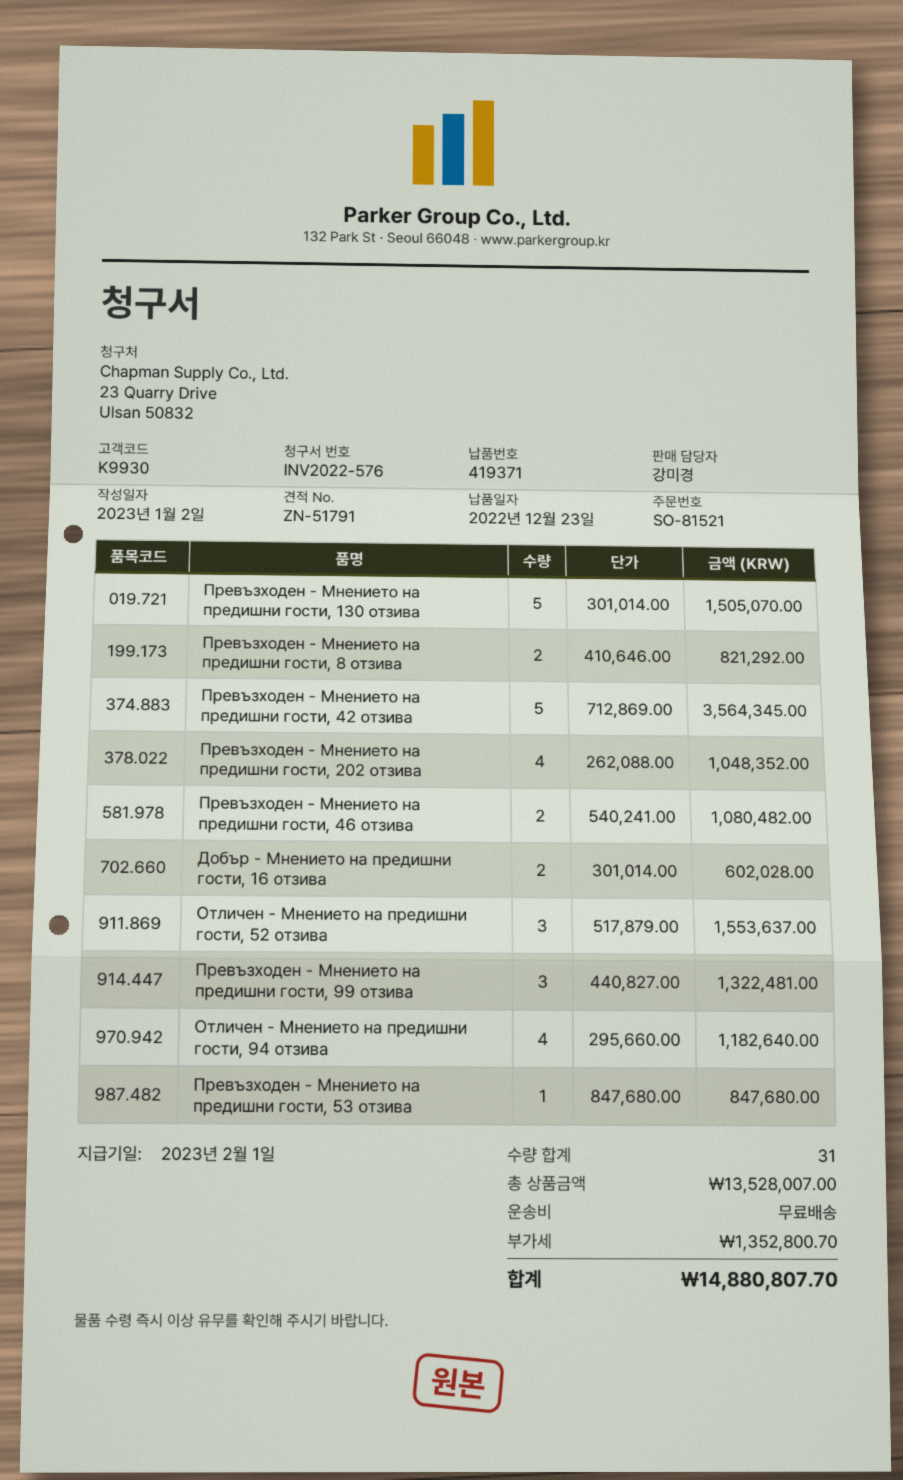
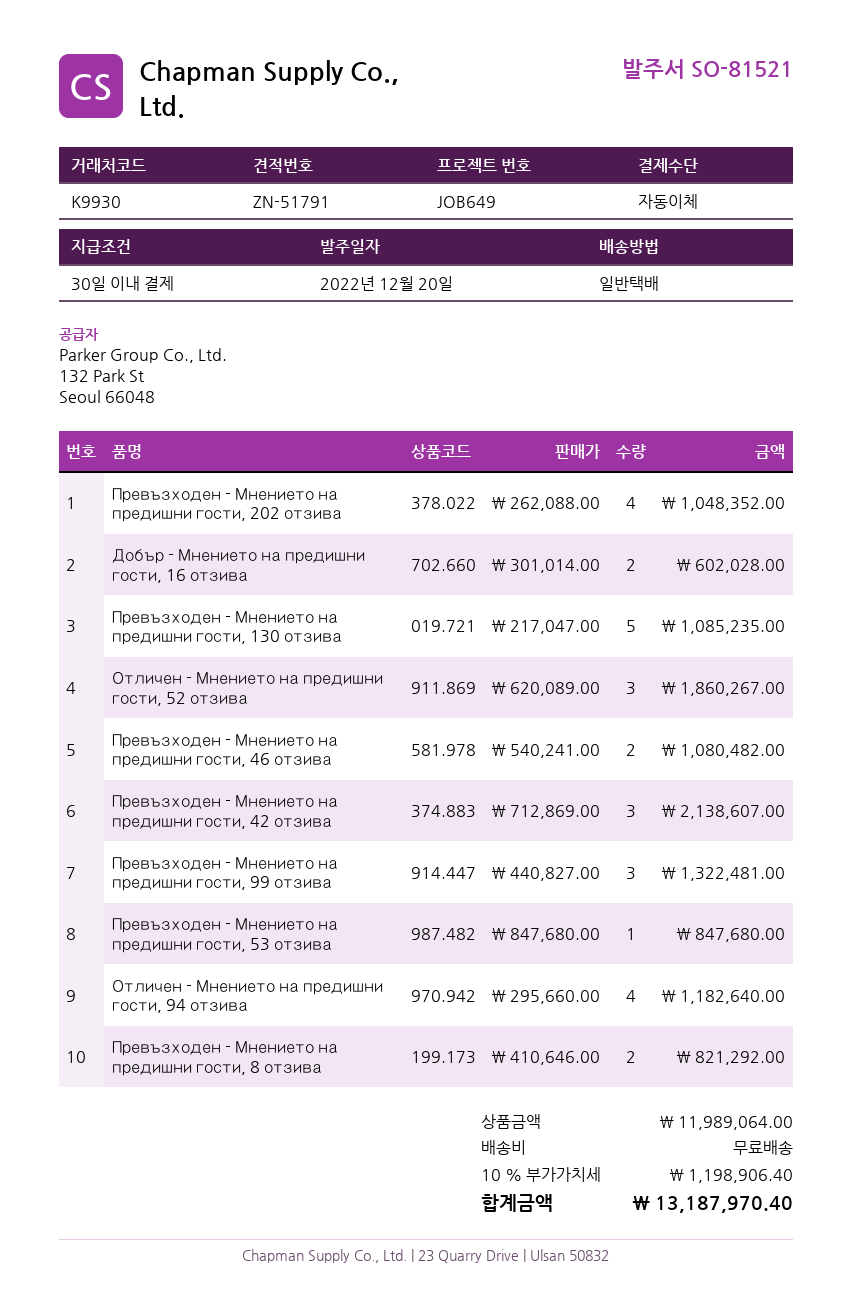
Превъзходен - Мнението на предишни гости, 130 отзива: 5 x 301014.00 = 1505070.00 -> 5 x 217047.00 = 1085235.00
Превъзходен - Мнението на предишни гости, 42 отзива: 5 x 712869.00 = 3564345.00 -> 3 x 712869.00 = 2138607.00
Отличен - Мнението на предишни гости, 52 отзива: 3 x 517879.00 = 1553637.00 -> 3 x 620089.00 = 1860267.00
subtotal: 13528007.00 -> 11989064.00
tax: 1352800.70 -> 1198906.40
total: 14880807.70 -> 13187970.40

